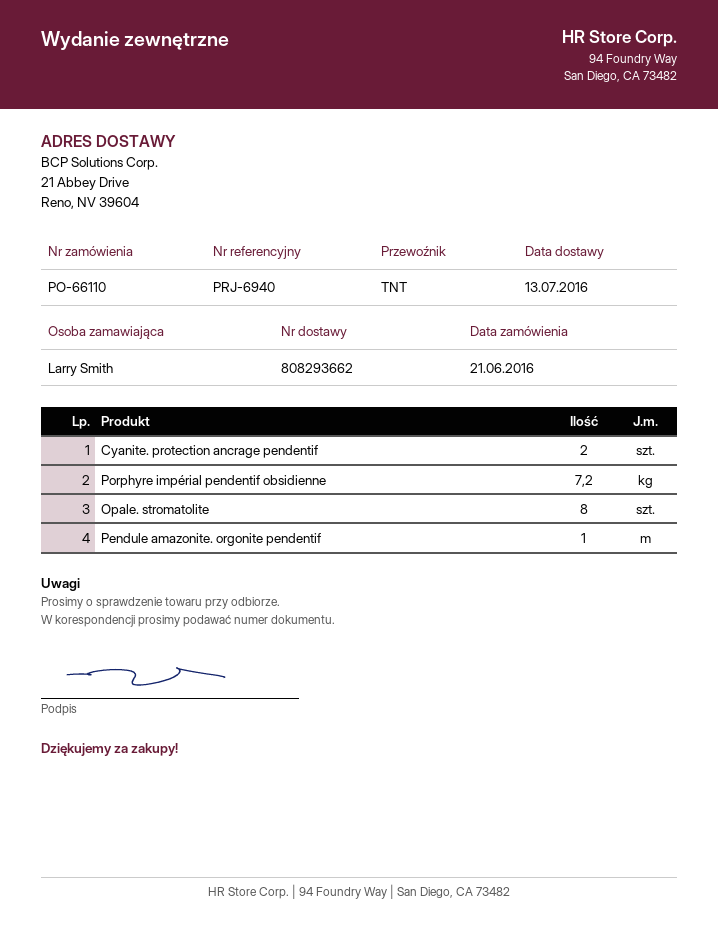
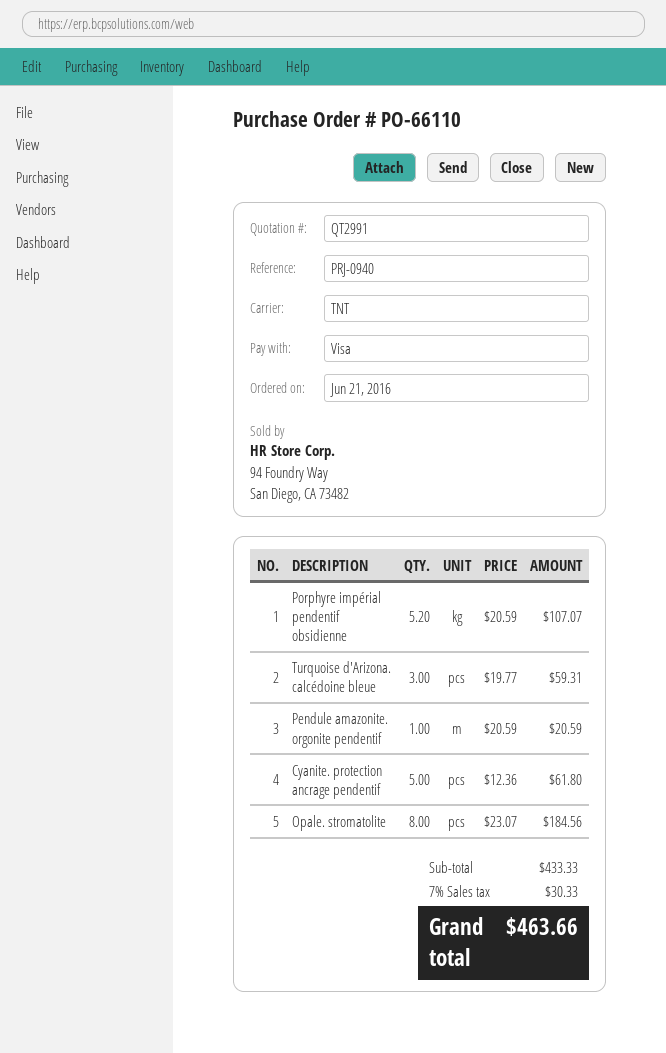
reference: PRJ-6940 -> PRJ-0940
Cyanite. protection ancrage pendentif: 2 -> 5
Porphyre impérial pendentif obsidienne: 7.2 -> 5.2
Turquoise d'Arizona. calcédoine bleue: none -> 3

